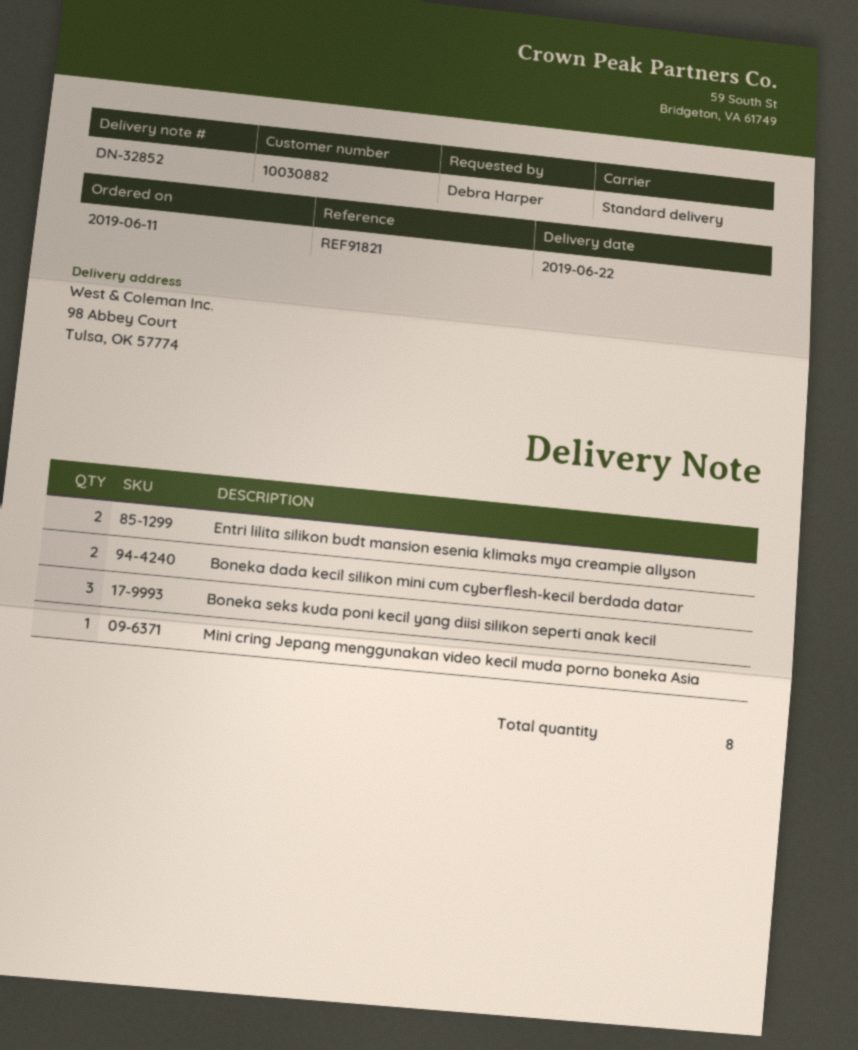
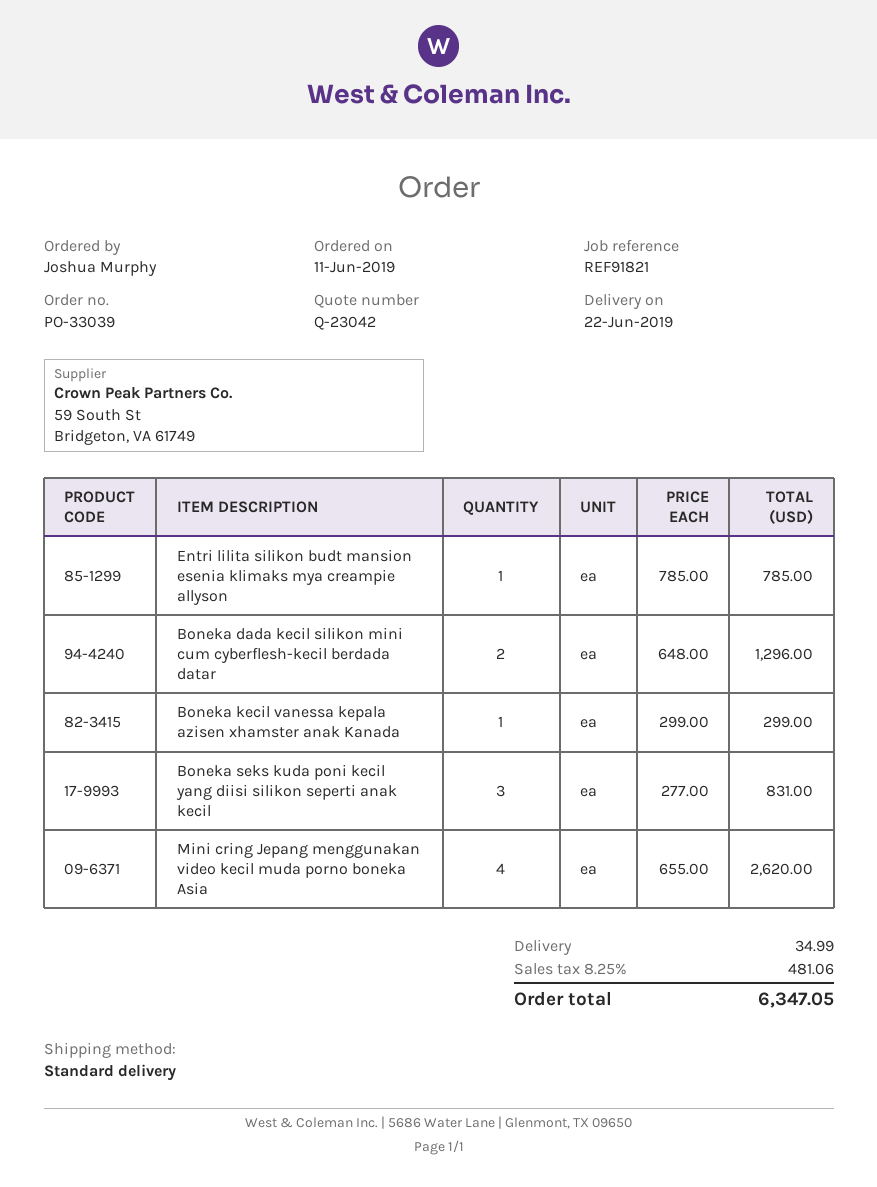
ordered by: Debra Harper -> Joshua Murphy
Entri lilita silikon budt mansion esenia klimaks mya creampie allyson: 2 -> 1
Mini cring Jepang menggunakan video kecil muda porno boneka Asia: 1 -> 4
Boneka kecil vanessa kepala azisen xhamster anak Kanada: none -> 1

